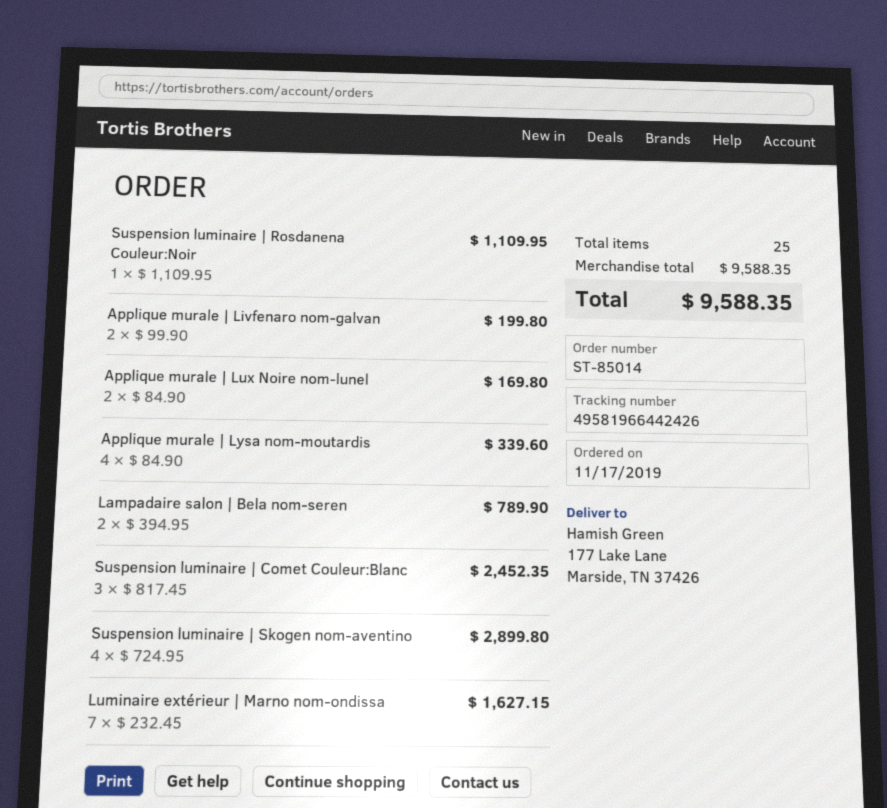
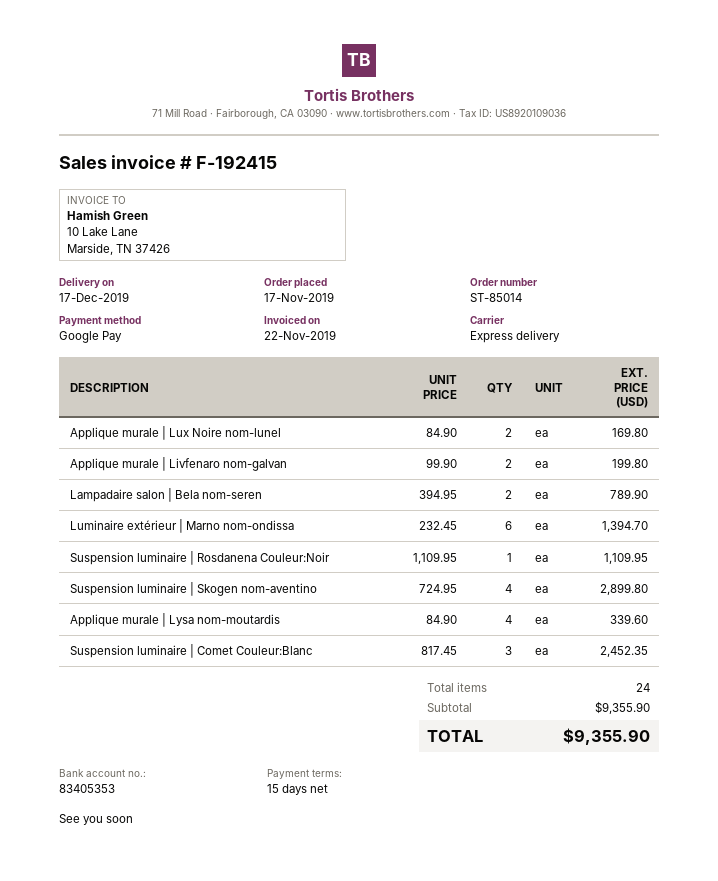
Luminaire extérieur | Marno nom-ondissa: 7 x 232.45 = 1627.15 -> 6 x 232.45 = 1394.70
total quantity: 25 -> 24
subtotal: 9588.35 -> 9355.90
total: 9588.35 -> 9355.90

